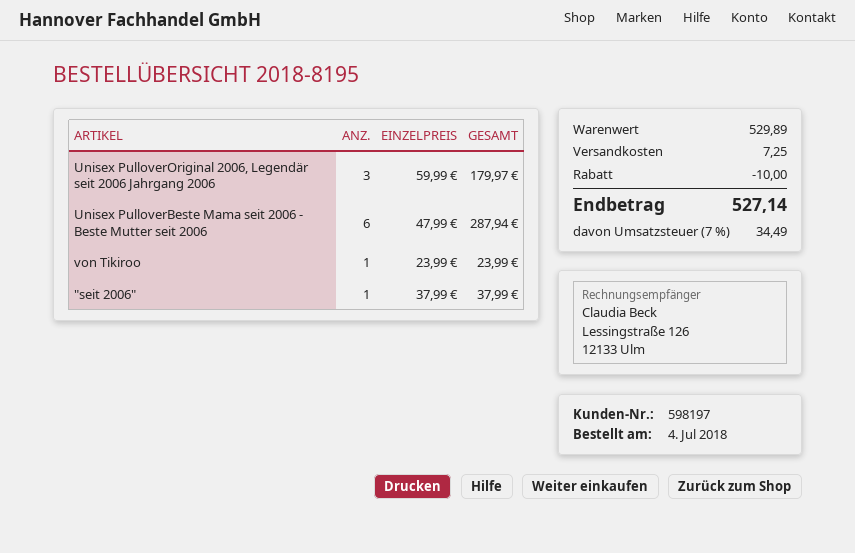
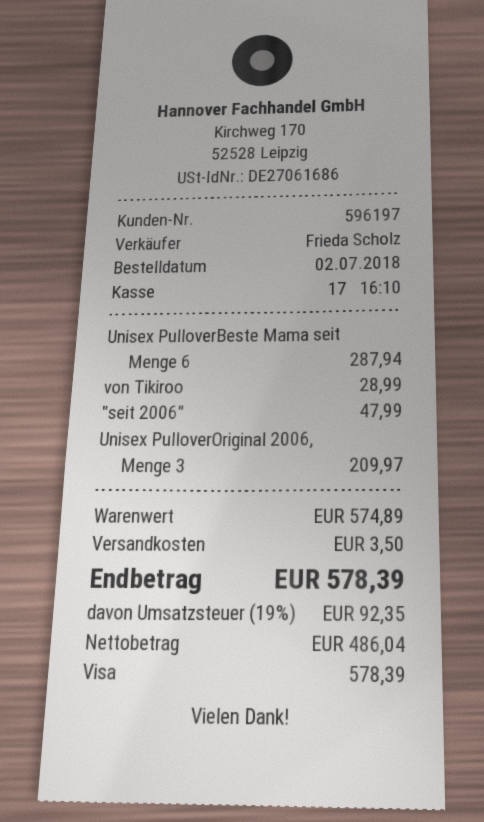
order date: 2018-07-04 -> 2018-07-02
customer number: 598197 -> 596197
Unisex PulloverOriginal 2006, Legendär seit 2006 Jahrgang 2006: 3 for 179.97 -> 3 for 209.97
von Tikiroo: 1 for 23.99 -> 1 for 28.99
"seit 2006": 1 for 37.99 -> 1 for 47.99
subtotal: 529.89 -> 574.89
discount: 10.00 -> none
shipping: 7.25 -> 3.50
tax: 7% = 34.49 -> 19% = 92.35
total: 527.14 -> 578.39

